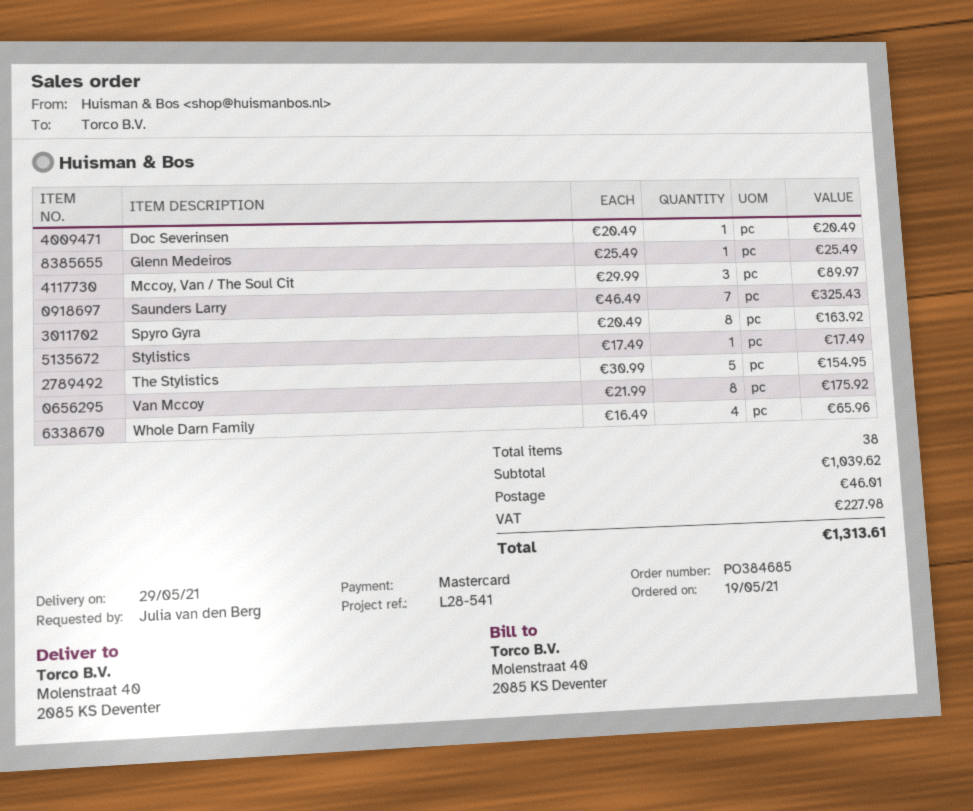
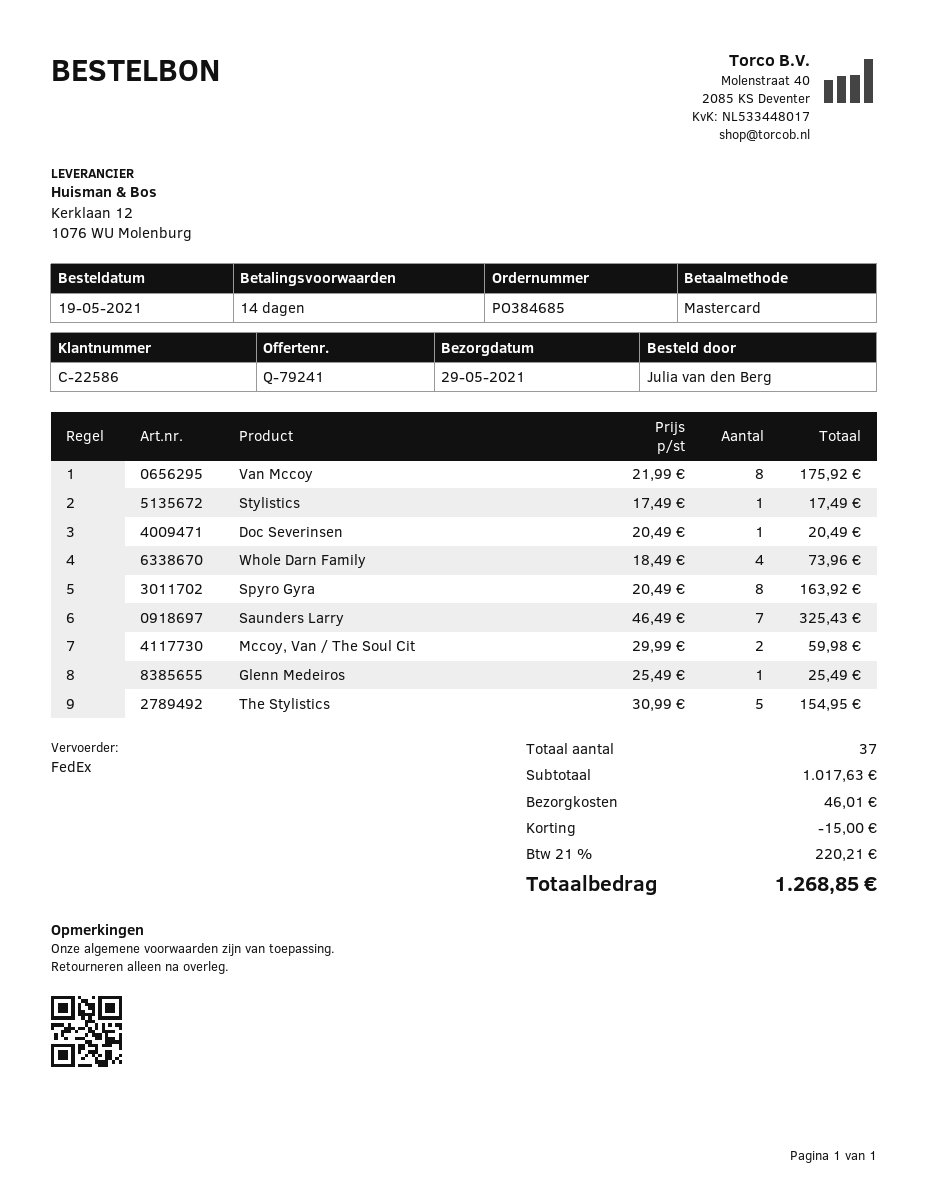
Mccoy, Van / The Soul Cit: 3 x 29.99 = 89.97 -> 2 x 29.99 = 59.98
Whole Darn Family: 4 x 16.49 = 65.96 -> 4 x 18.49 = 73.96
total quantity: 38 -> 37
subtotal: 1039.62 -> 1017.63
discount: none -> 15.00
tax: 227.98 -> 220.21
total: 1313.61 -> 1268.85

